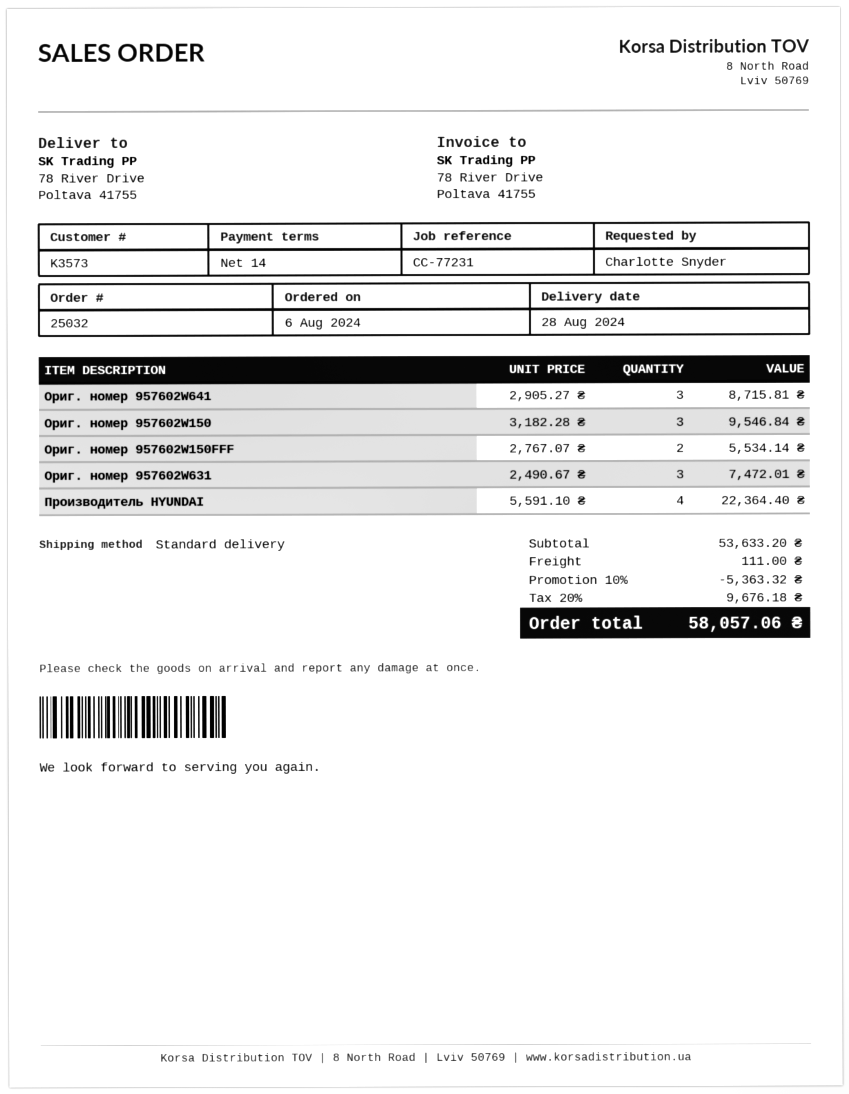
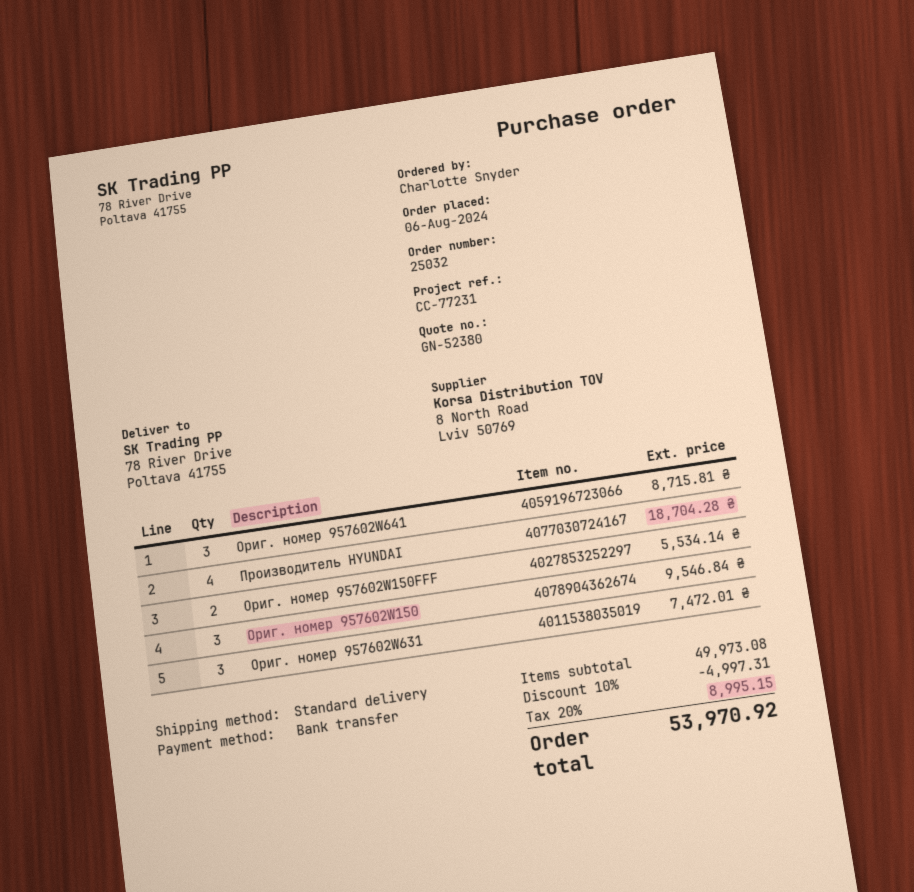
Производитель HYUNDAI: 4 for 22364.40 -> 4 for 18704.28
subtotal: 53633.20 -> 49973.08
discount: 10% = 5363.32 -> 10% = 4997.31
shipping: 111.00 -> none
tax: 20% = 9676.18 -> 20% = 8995.15
total: 58057.06 -> 53970.92

